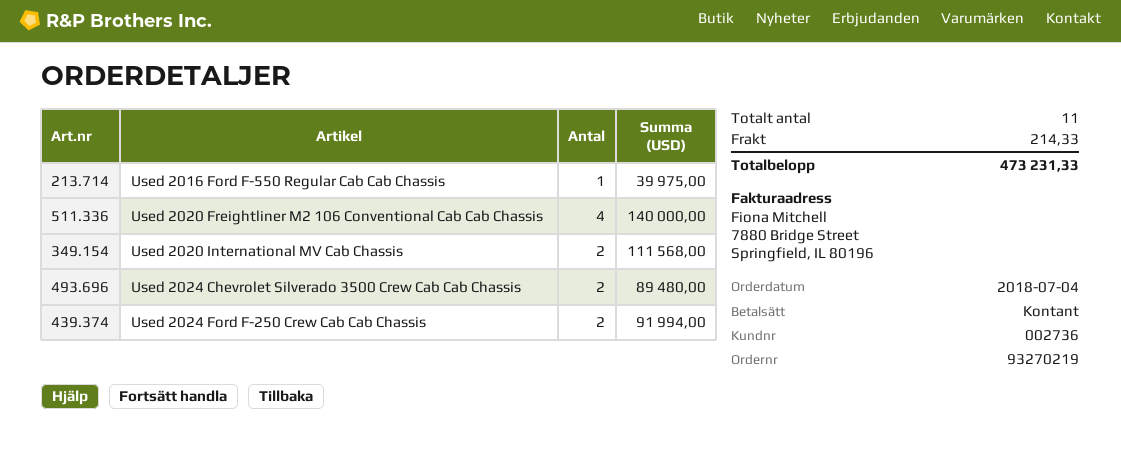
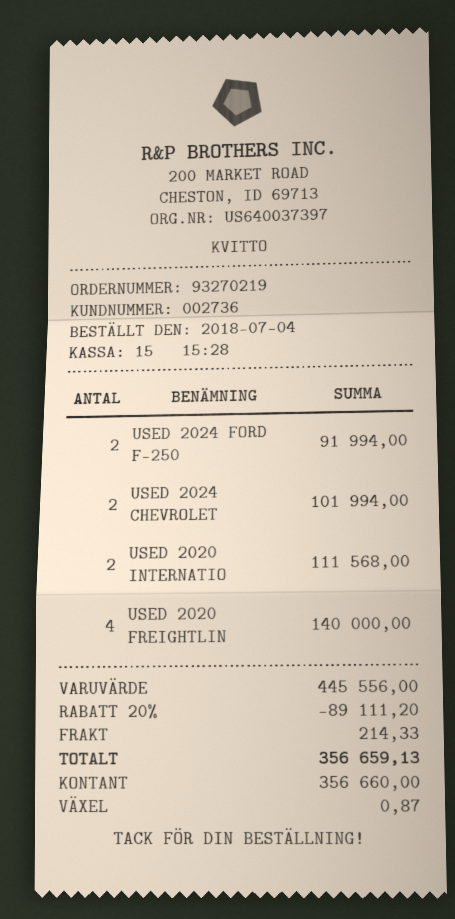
Used 2016 Ford F-550 Regular Cab Cab Chassis: 1 for 39975.00 -> none
Used 2024 Chevrolet Silverado 3500 Crew Cab Cab Chassis: 2 for 89480.00 -> 2 for 101994.00
discount: none -> 20% = 89111.20
total: 473231.33 -> 356659.13

